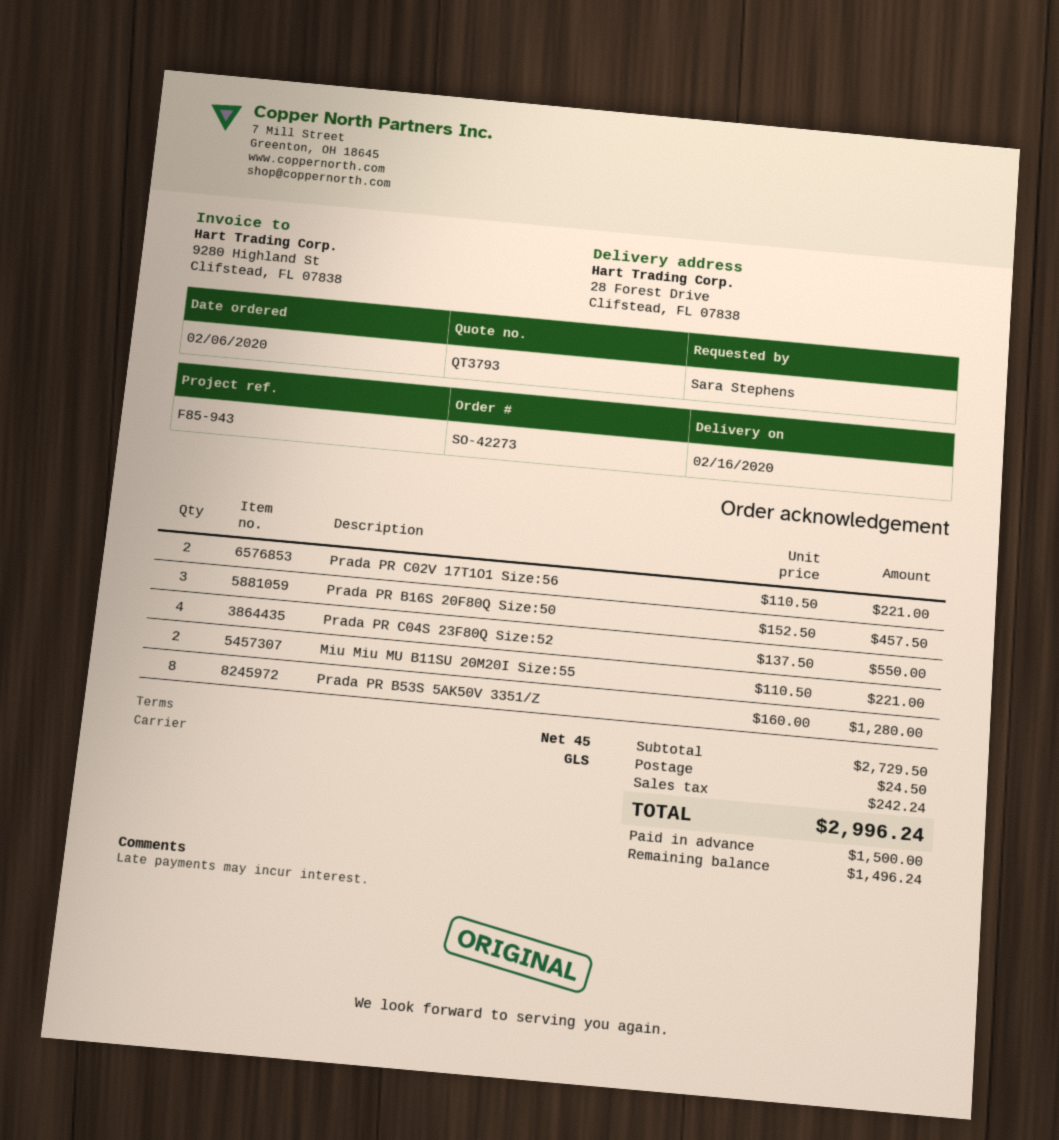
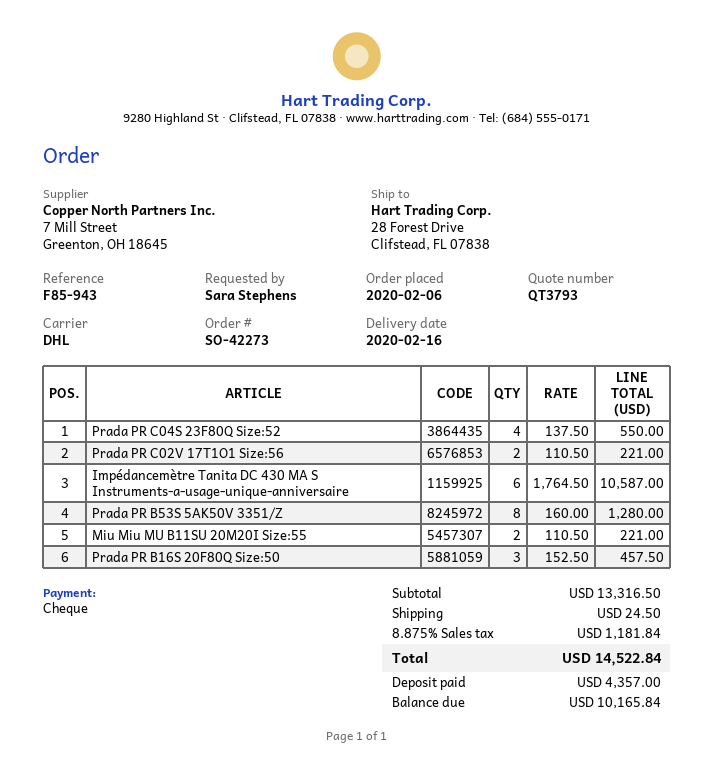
shipping method: GLS -> DHL
Impédancemètre Tanita DC 430 MA S Instruments-a-usage-unique-anniversaire: none -> 6 x 1764.50 = 10587.00
subtotal: 2729.50 -> 13316.50
tax: 242.24 -> 1181.84
total: 2996.24 -> 14522.84
deposit: 1500.00 -> 4357.00
balance: 1496.24 -> 10165.84

